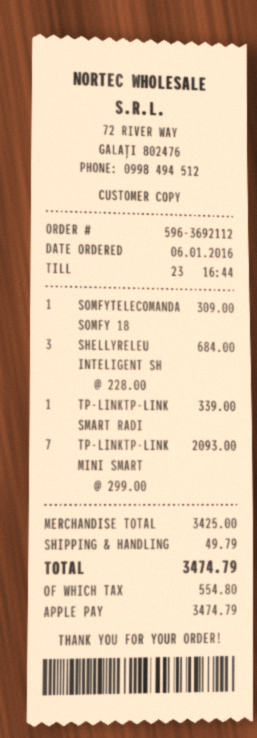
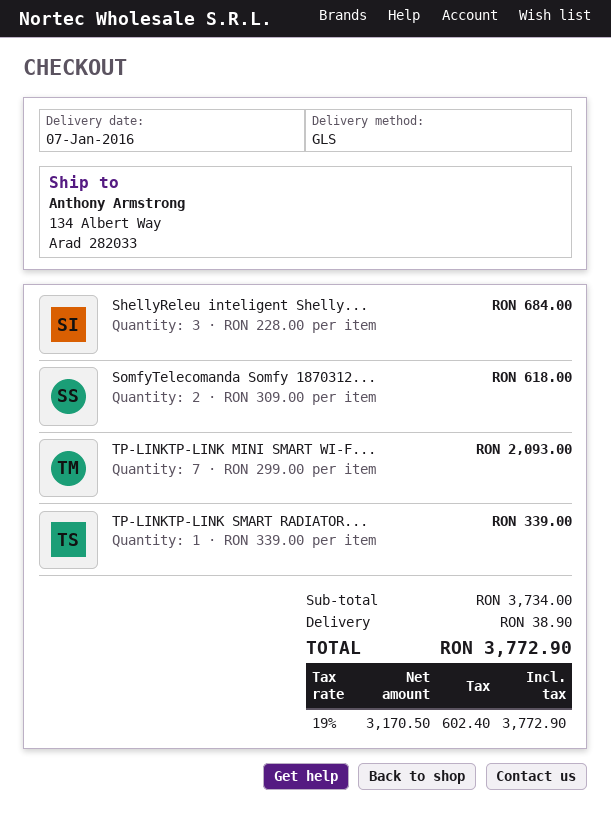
SOMFYTELECOMANDA SOMFY 18: 1 x 309.00 = 309.00 -> 2 x 309.00 = 618.00
subtotal: 3425.00 -> 3734.00
shipping: 49.79 -> 38.90
tax: 554.80 -> 602.40
total: 3474.79 -> 3772.90

